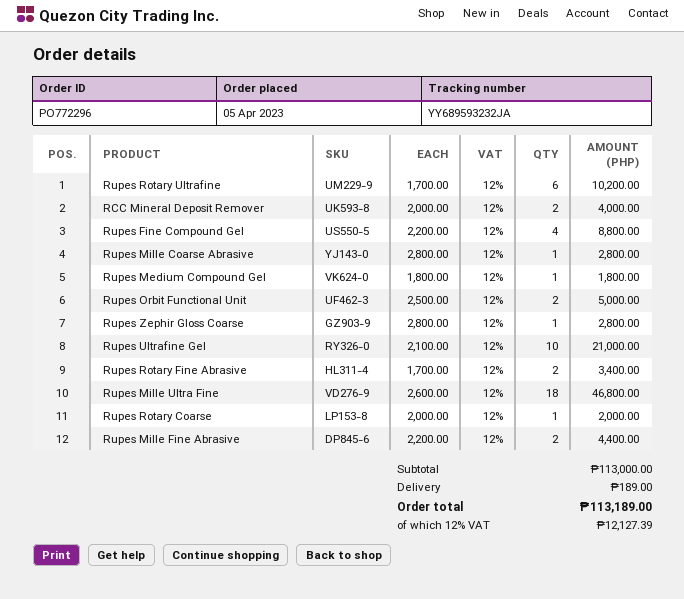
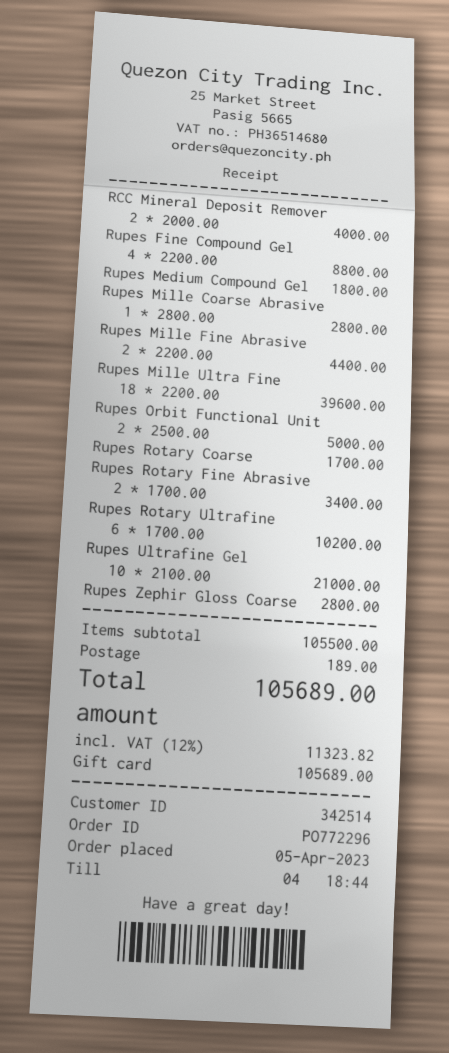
Rupes Mille Ultra Fine: 18 x 2600.00 = 46800.00 -> 18 x 2200.00 = 39600.00
Rupes Rotary Coarse: 1 x 2000.00 = 2000.00 -> 1 x 1700.00 = 1700.00
subtotal: 113000.00 -> 105500.00
tax: 12% = 12127.39 -> 12% = 11323.82
total: 113189.00 -> 105689.00

